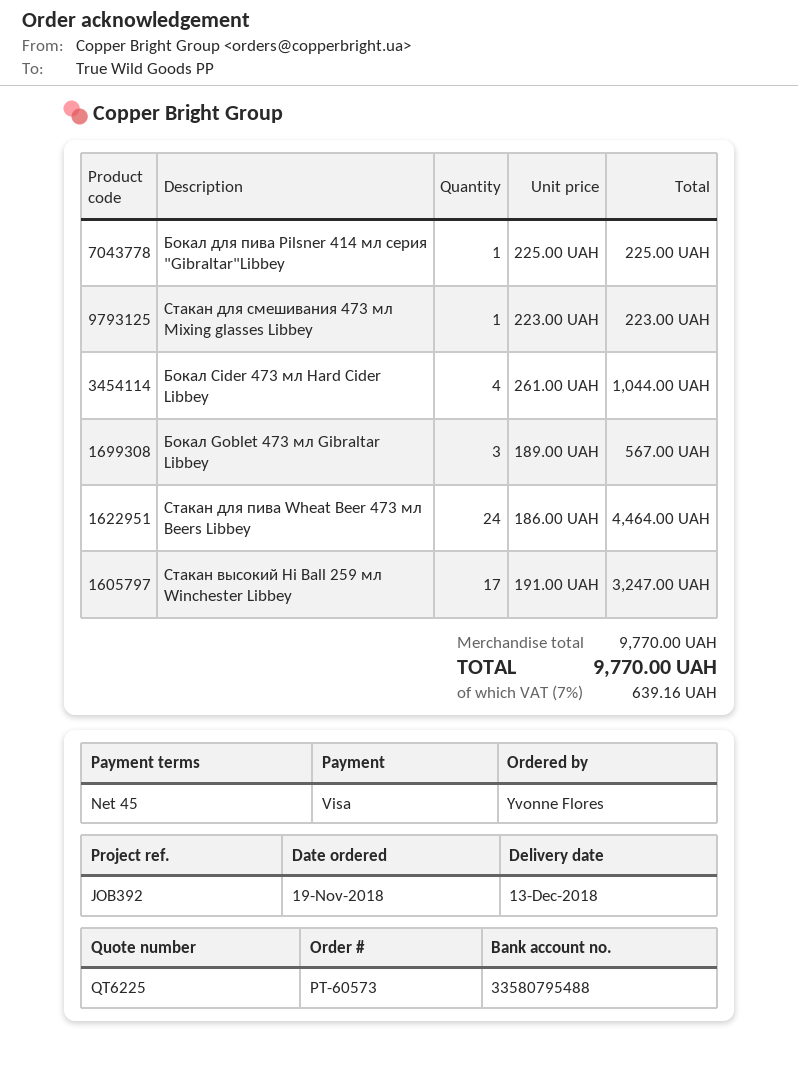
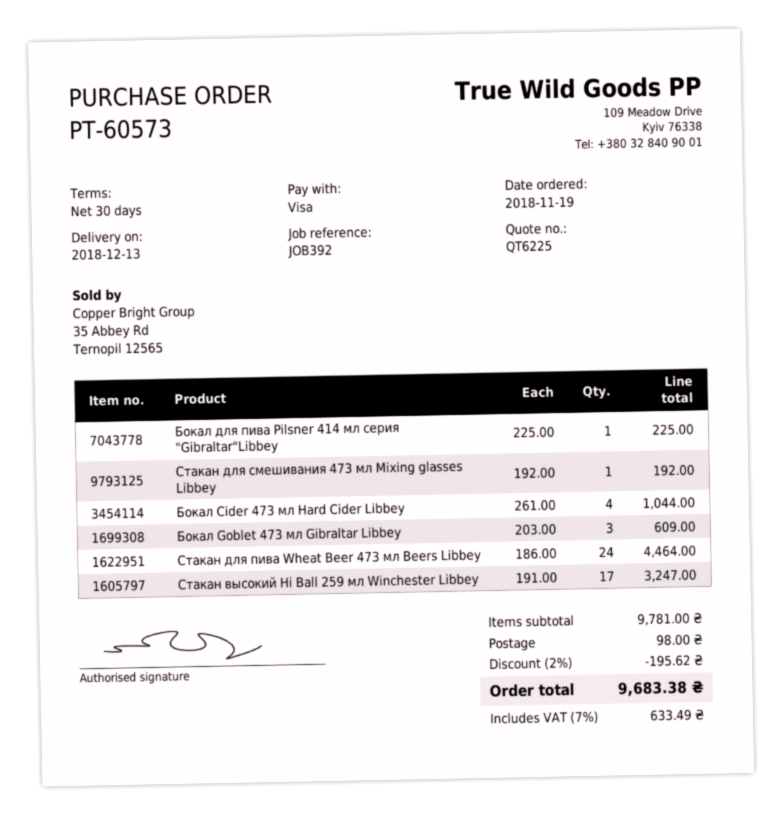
payment terms: 45 days -> 30 days
Стакан для смешивания 473 мл Mixing glasses Libbey: 1 x 223.00 = 223.00 -> 1 x 192.00 = 192.00
Бокал Goblet 473 мл Gibraltar Libbey: 3 x 189.00 = 567.00 -> 3 x 203.00 = 609.00
subtotal: 9770.00 -> 9781.00
discount: none -> 2% = 195.62
shipping: none -> 98.00
tax: 7% = 639.16 -> 7% = 633.49
total: 9770.00 -> 9683.38

